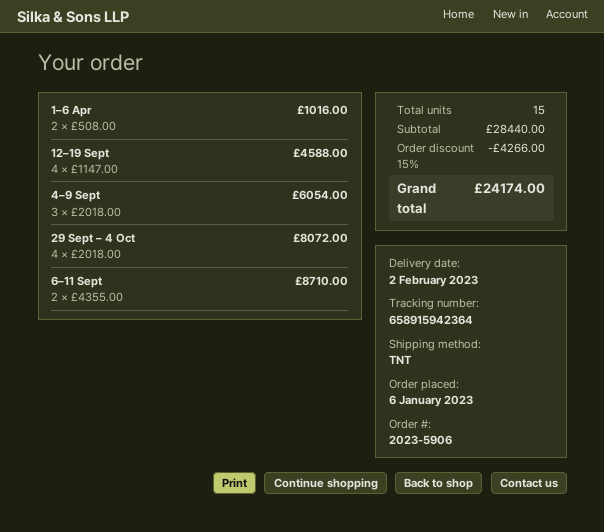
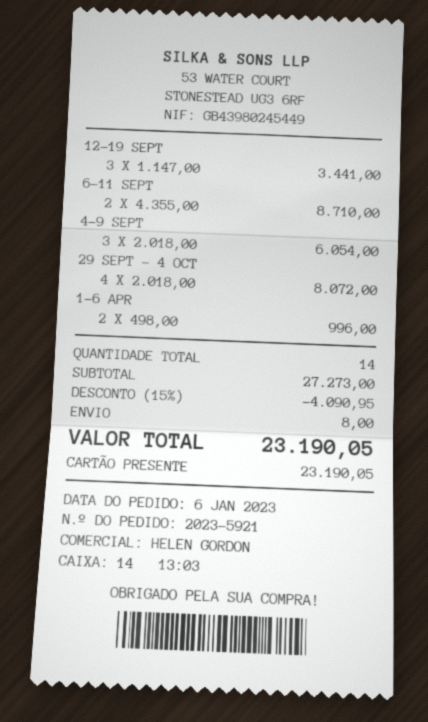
order number: 2023-5906 -> 2023-5921
1–6 Apr: 2 x 508.00 = 1016.00 -> 2 x 498.00 = 996.00
12–19 Sept: 4 x 1147.00 = 4588.00 -> 3 x 1147.00 = 3441.00
total quantity: 15 -> 14
subtotal: 28440.00 -> 27273.00
discount: 15% = 4266.00 -> 15% = 4090.95
shipping: none -> 8.00
total: 24174.00 -> 23190.05

